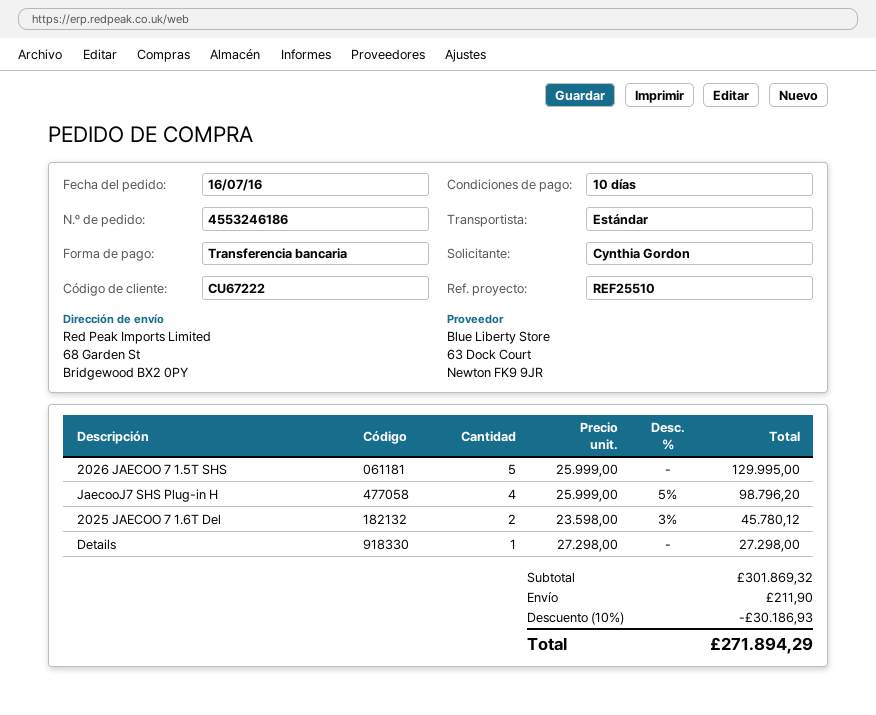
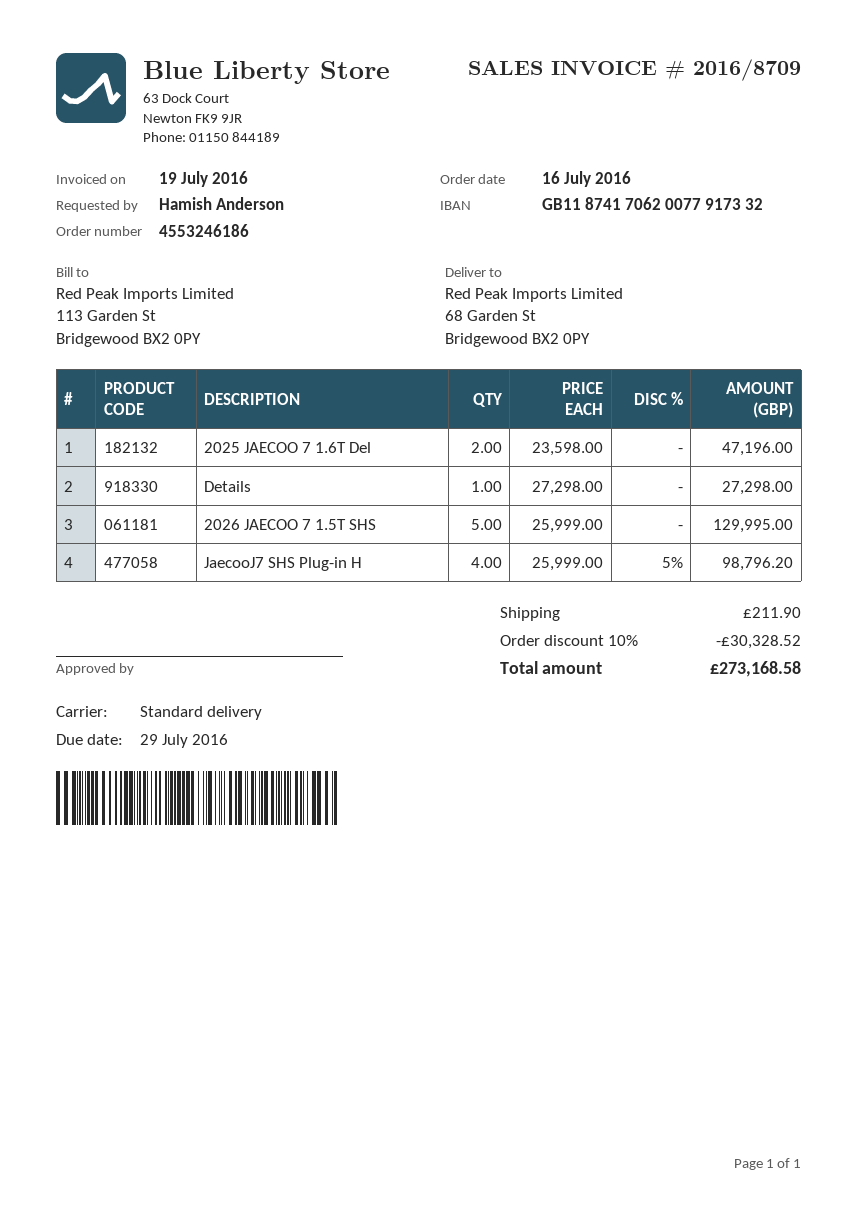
ordered by: Cynthia Gordon -> Hamish Anderson
2025 JAECOO 7 1.6T Del: 2 x 23598.00 - 3% = 45780.12 -> 2 x 23598.00 = 47196.00
discount: 10% = 30186.93 -> 10% = 30328.52
total: 271894.29 -> 273168.58

